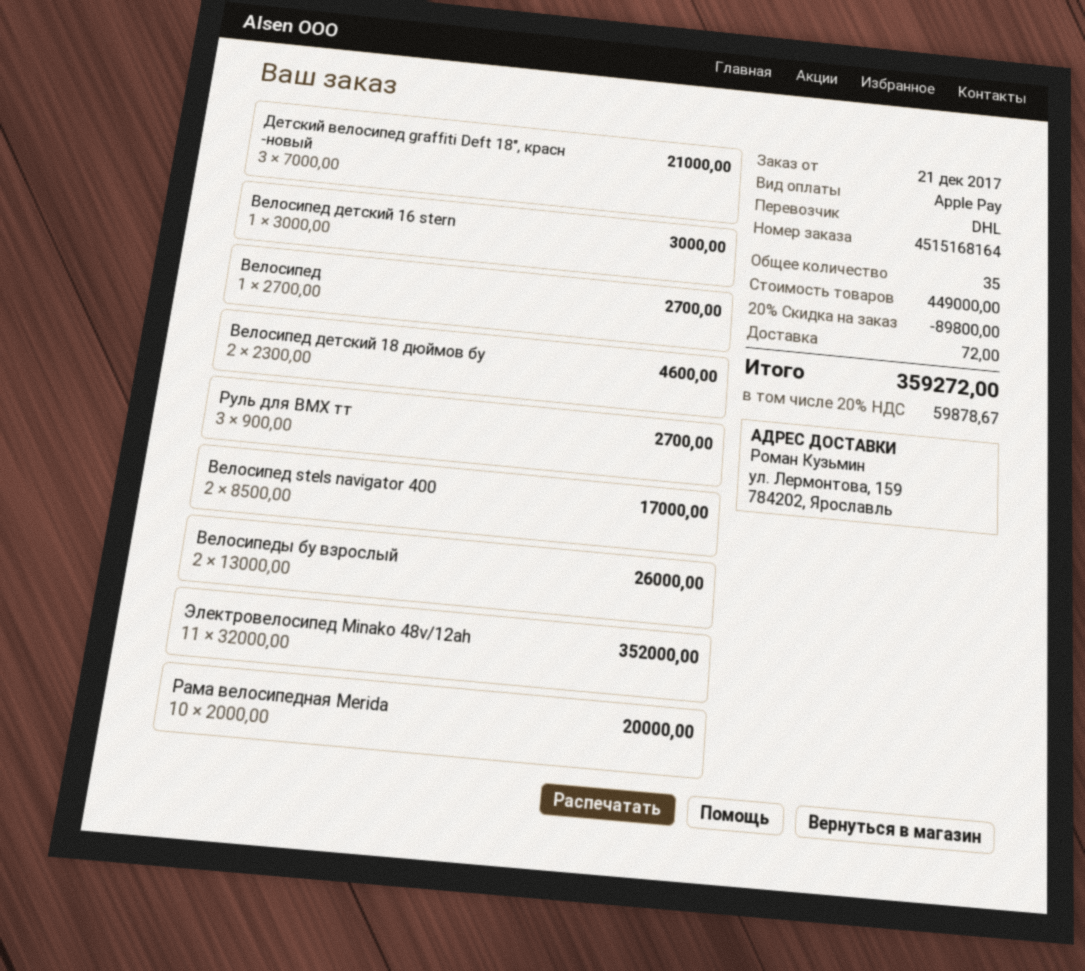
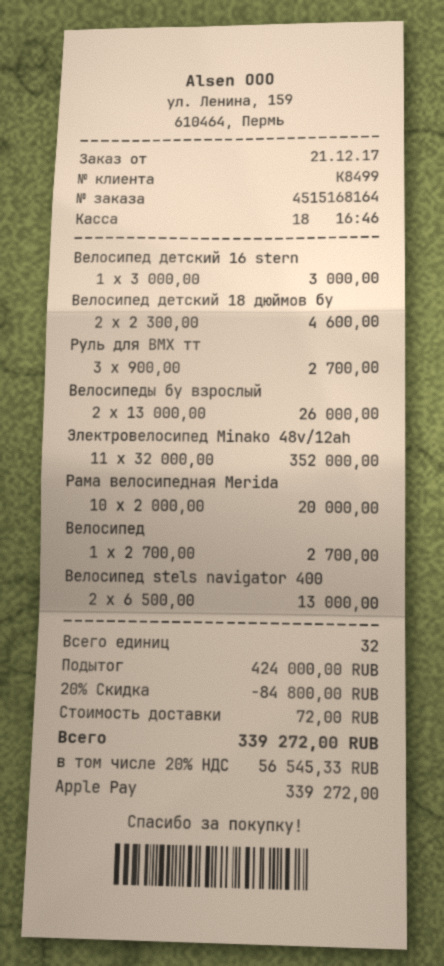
Детский велосипед graffiti Deft 18", красн -новый: 3 x 7000.00 = 21000.00 -> none
Велосипед stels navigator 400: 2 x 8500.00 = 17000.00 -> 2 x 6500.00 = 13000.00
total quantity: 35 -> 32
subtotal: 449000.00 -> 424000.00
discount: 20% = 89800.00 -> 20% = 84800.00
tax: 20% = 59878.67 -> 20% = 56545.33
total: 359272.00 -> 339272.00

